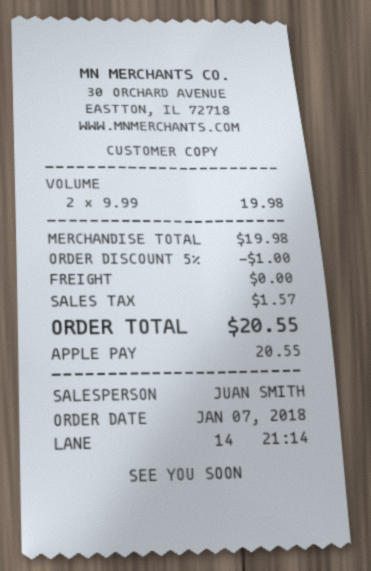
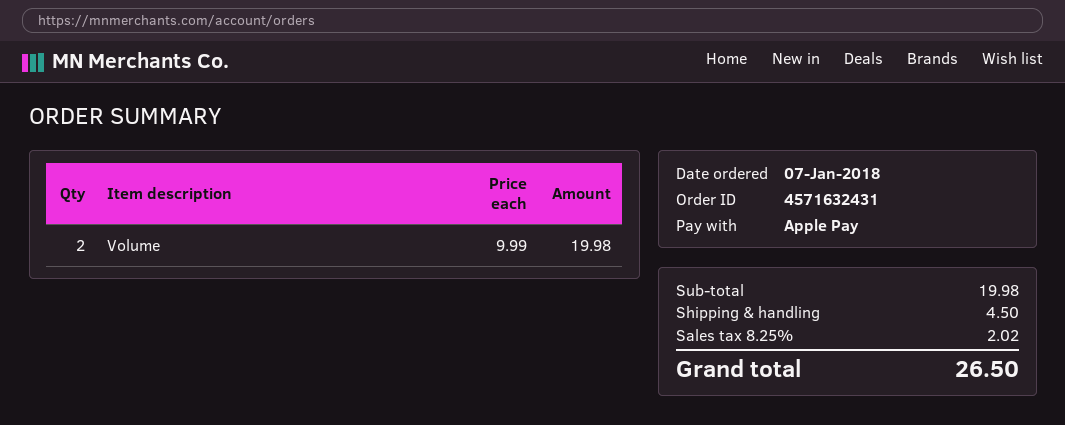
discount: 5% = 1.00 -> none
shipping: 0.00 -> 4.50
tax: 1.57 -> 2.02
total: 20.55 -> 26.50

